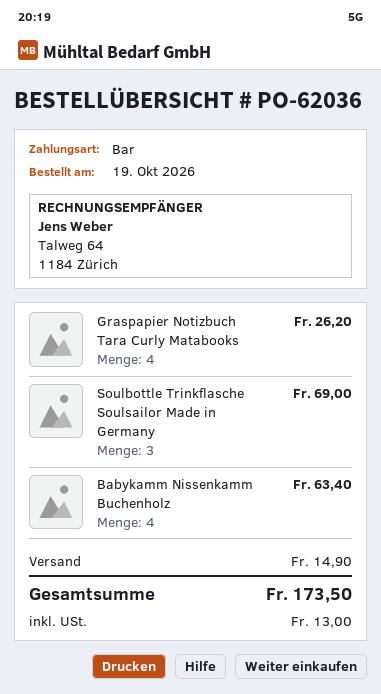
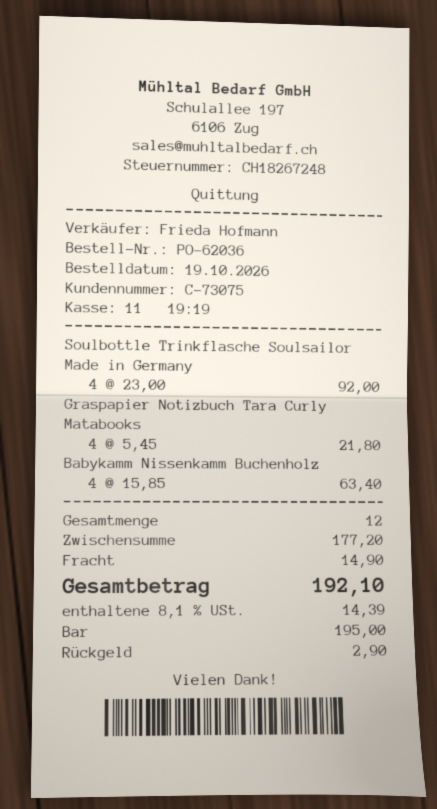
Graspapier Notizbuch Tara Curly Matabooks: 4 for 26.20 -> 4 for 21.80
Soulbottle Trinkflasche Soulsailor Made in Germany: 3 for 69.00 -> 4 for 92.00
tax: 13.00 -> 14.39
total: 173.50 -> 192.10

